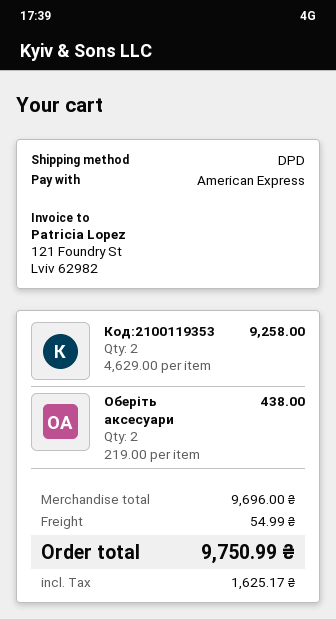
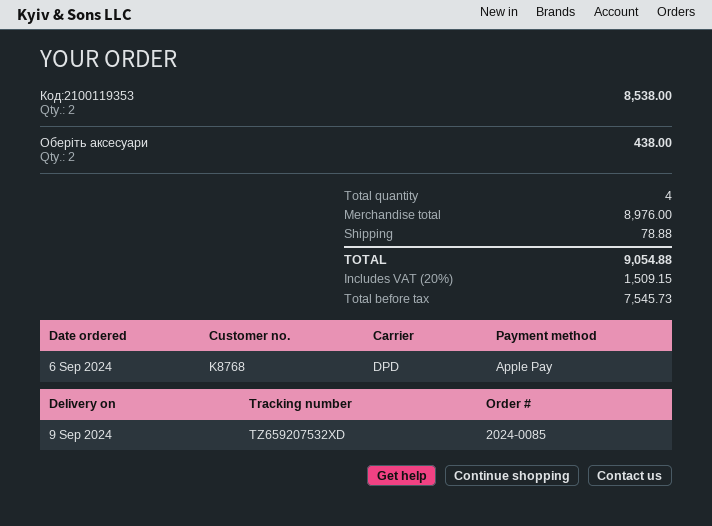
payment method: American Express -> Apple Pay
Код:2100119353: 2 for 9258.00 -> 2 for 8538.00
subtotal: 9696.00 -> 8976.00
shipping: 54.99 -> 78.88
tax: 1625.17 -> 1509.15
total: 9750.99 -> 9054.88

